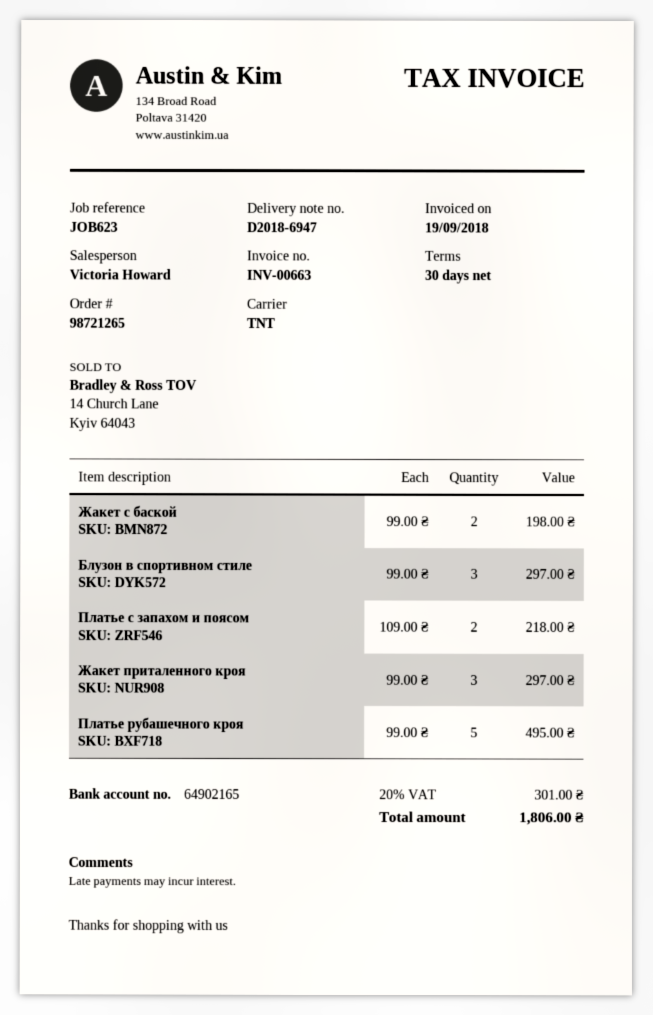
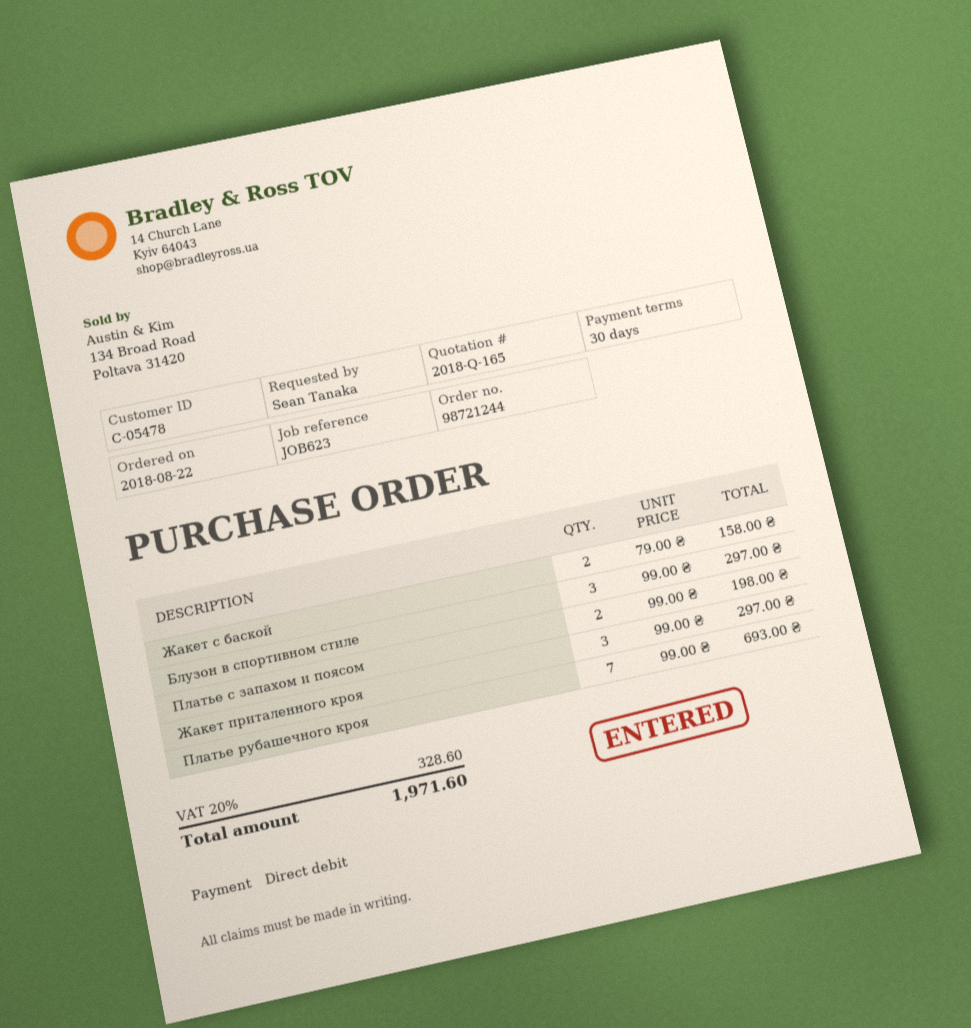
order number: 98721265 -> 98721244
Жакет с баской: 2 x 99.00 = 198.00 -> 2 x 79.00 = 158.00
Платье с запахом и поясом: 2 x 109.00 = 218.00 -> 2 x 99.00 = 198.00
Платье рубашечного кроя: 5 x 99.00 = 495.00 -> 7 x 99.00 = 693.00
tax: 20% = 301.00 -> 20% = 328.60
total: 1806.00 -> 1971.60

